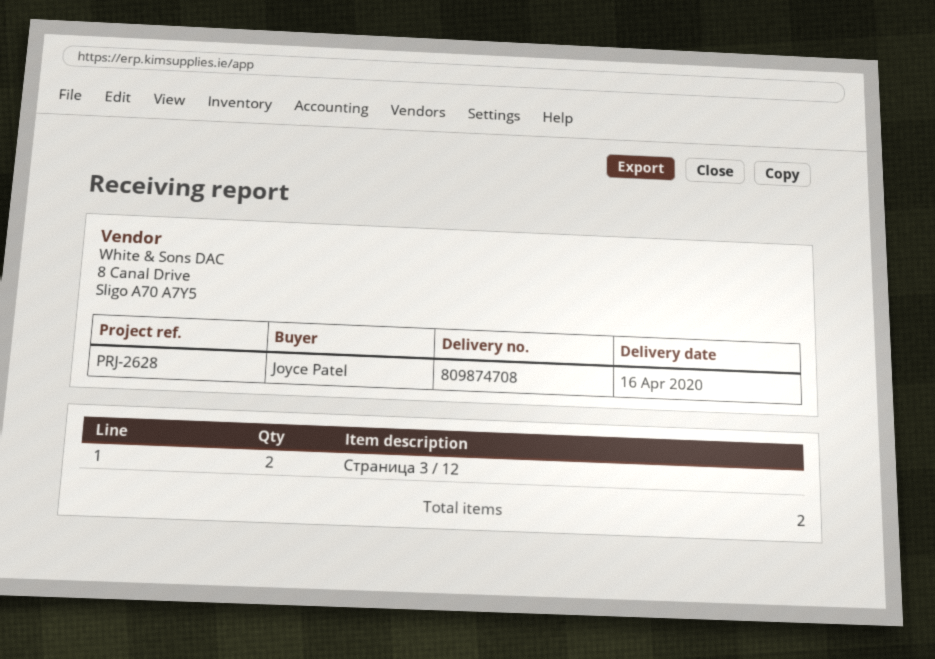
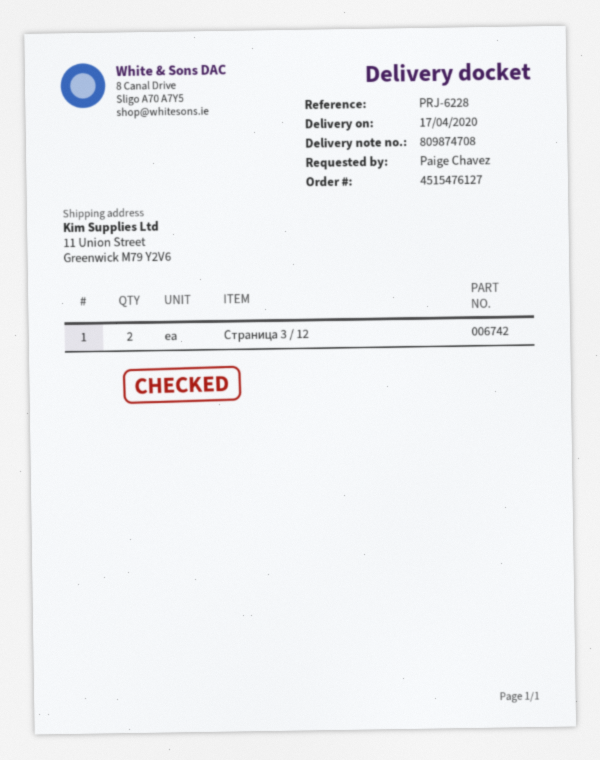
delivery date: 2020-04-16 -> 2020-04-17
reference: PRJ-2628 -> PRJ-6228
ordered by: Joyce Patel -> Paige Chavez

